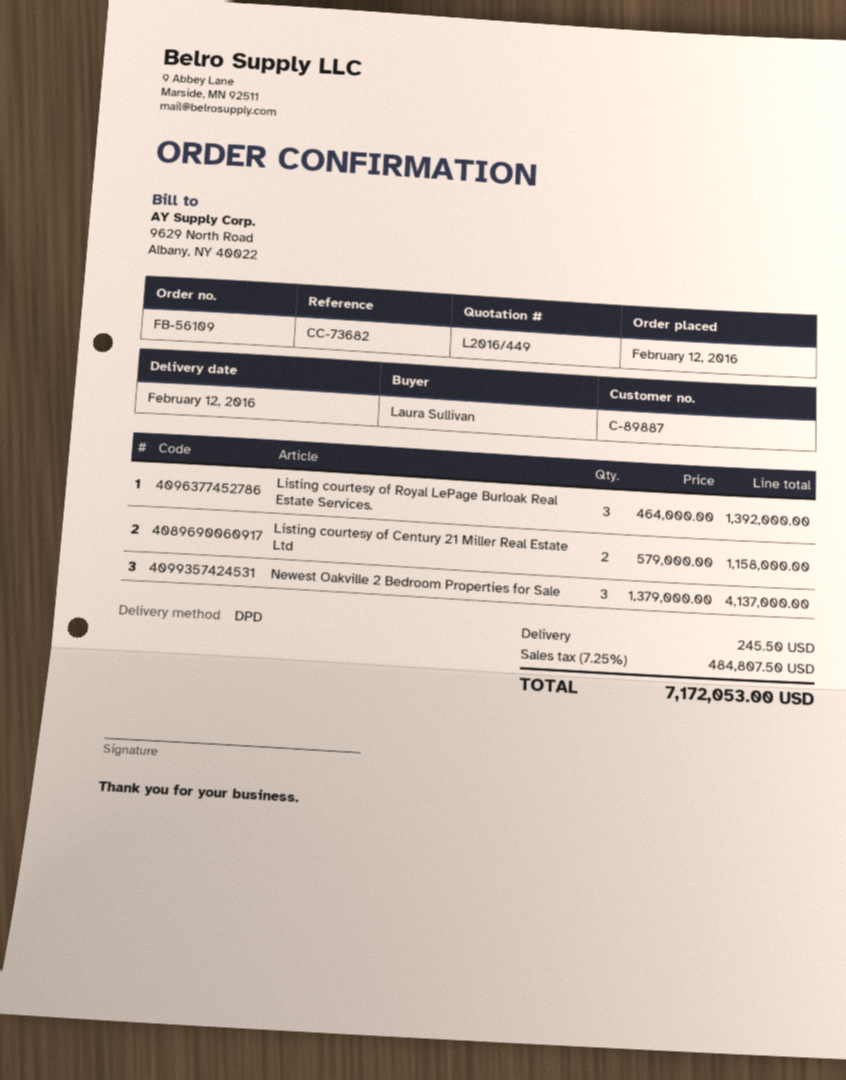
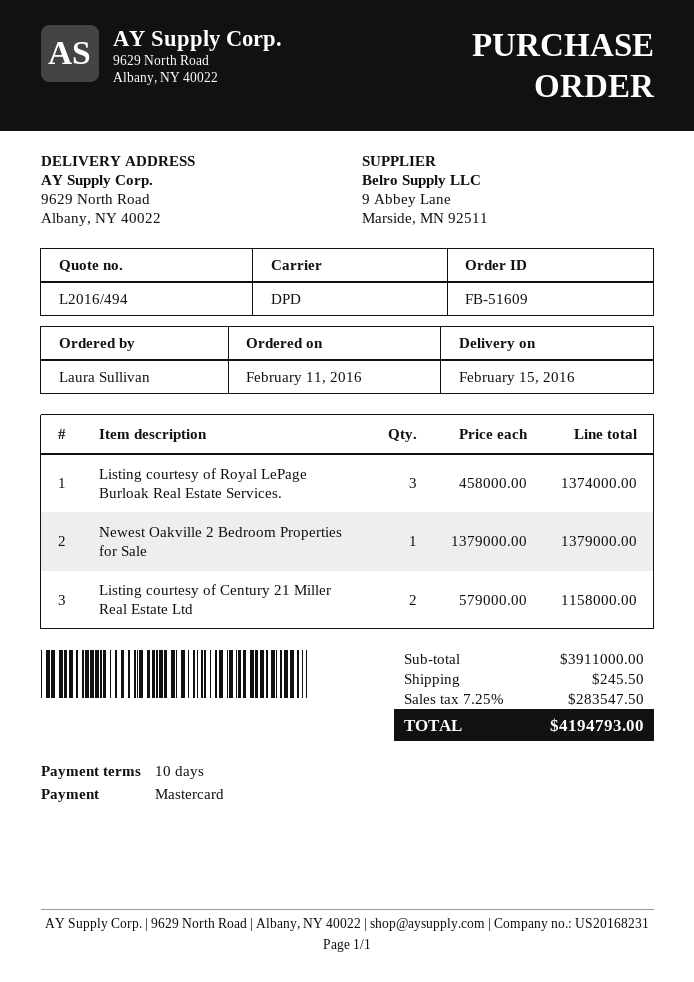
quote number: L2016/449 -> L2016/494
order number: FB-56109 -> FB-51609
order date: 2016-02-12 -> 2016-02-11
delivery date: 2016-02-12 -> 2016-02-15
Listing courtesy of Royal LePage Burloak Real Estate Services.: 3 x 464000.00 = 1392000.00 -> 3 x 458000.00 = 1374000.00
Newest Oakville 2 Bedroom Properties for Sale: 3 x 1379000.00 = 4137000.00 -> 1 x 1379000.00 = 1379000.00
tax: 7.25% = 484807.50 -> 7.25% = 283547.50
total: 7172053.00 -> 4194793.00

